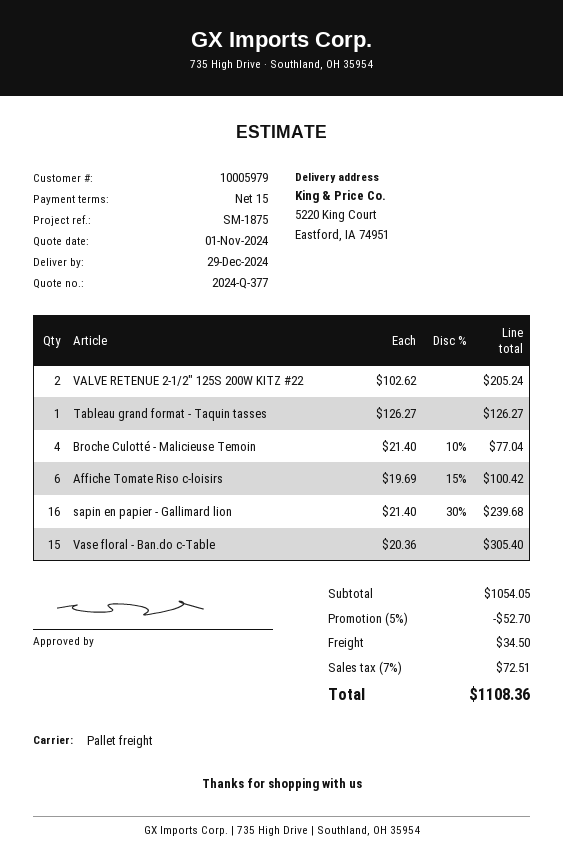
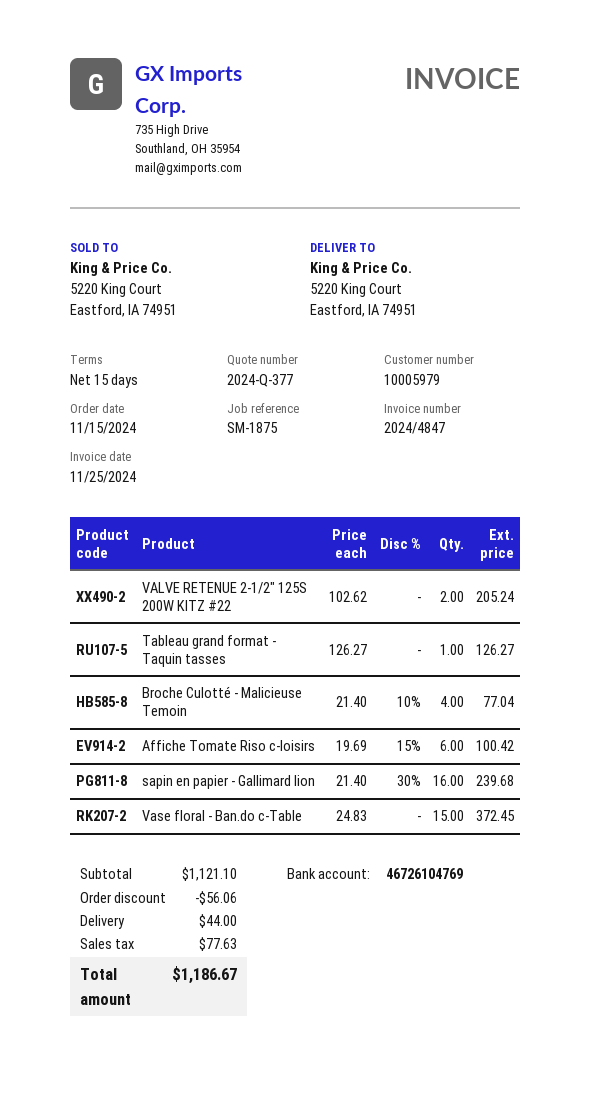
Vase floral - Ban.do c-Table: 15 x 20.36 = 305.40 -> 15 x 24.83 = 372.45
subtotal: 1054.05 -> 1121.10
discount: 52.70 -> 56.06
shipping: 34.50 -> 44.00
tax: 72.51 -> 77.63
total: 1108.36 -> 1186.67

